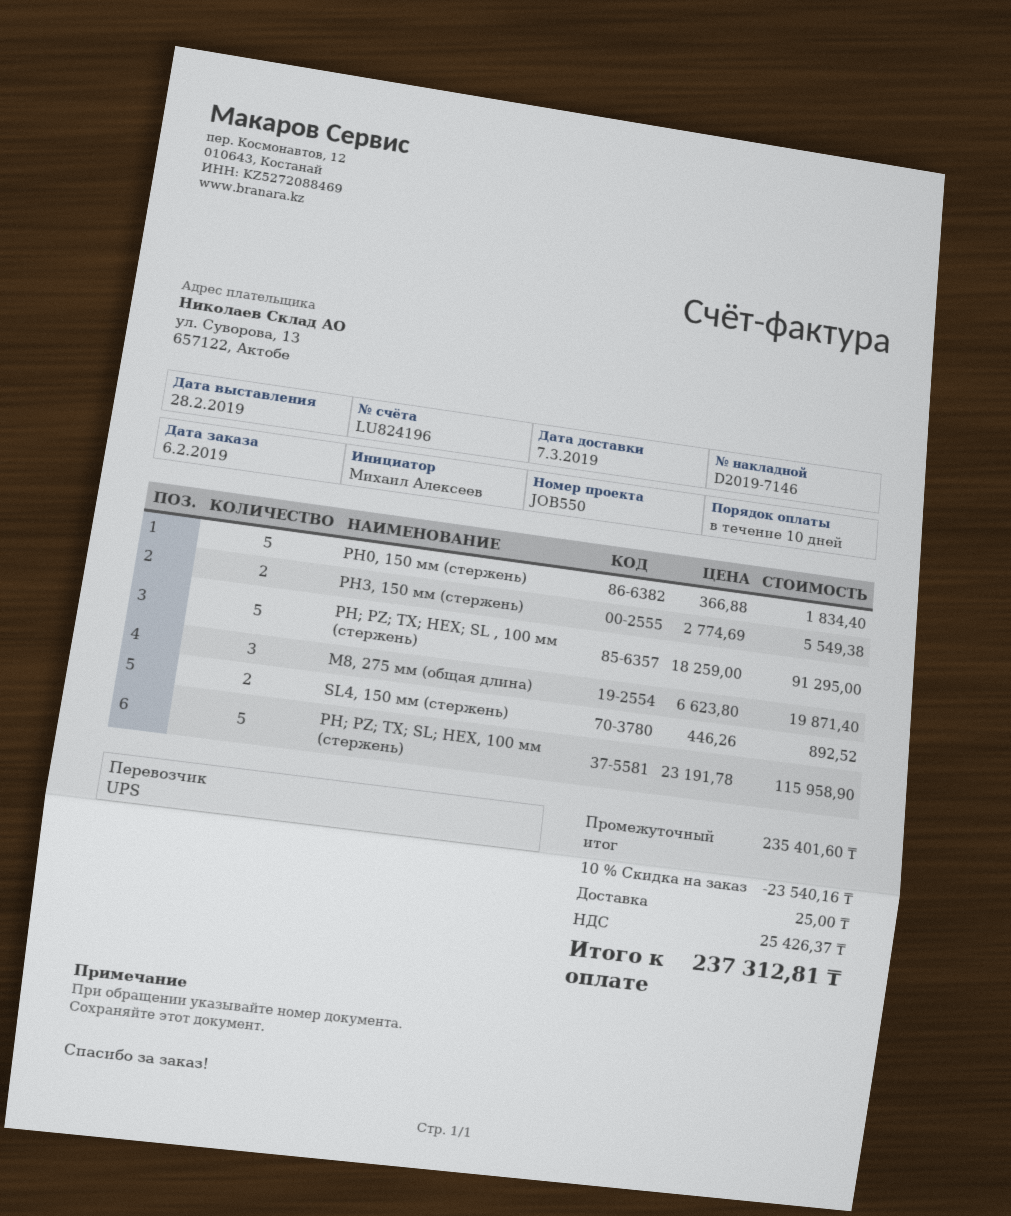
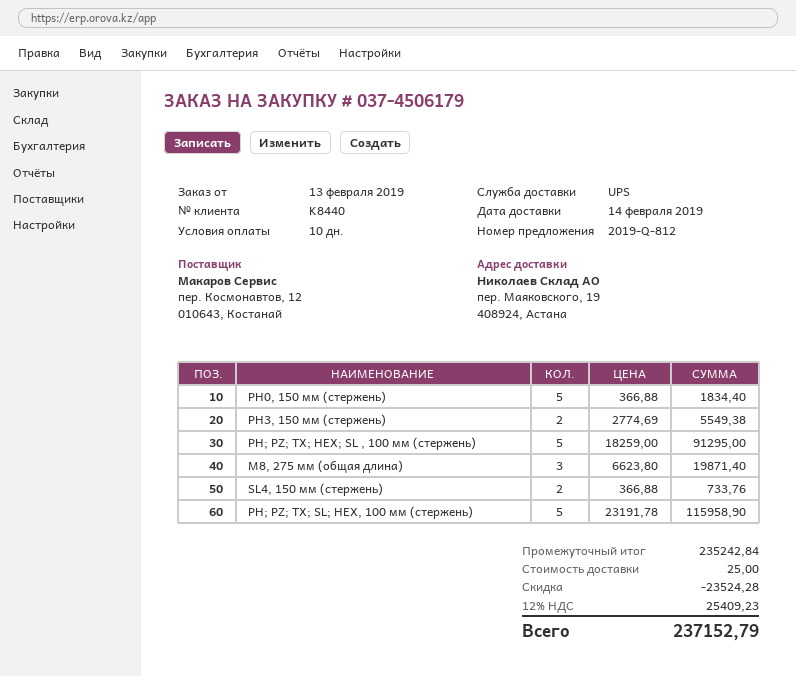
order date: 2019-02-06 -> 2019-02-13
delivery date: 2019-03-07 -> 2019-02-14
SL4, 150 мм (стержень): 2 x 446.26 = 892.52 -> 2 x 366.88 = 733.76
subtotal: 235401.60 -> 235242.84
discount: 23540.16 -> 23524.28
tax: 25426.37 -> 25409.23
total: 237312.81 -> 237152.79

